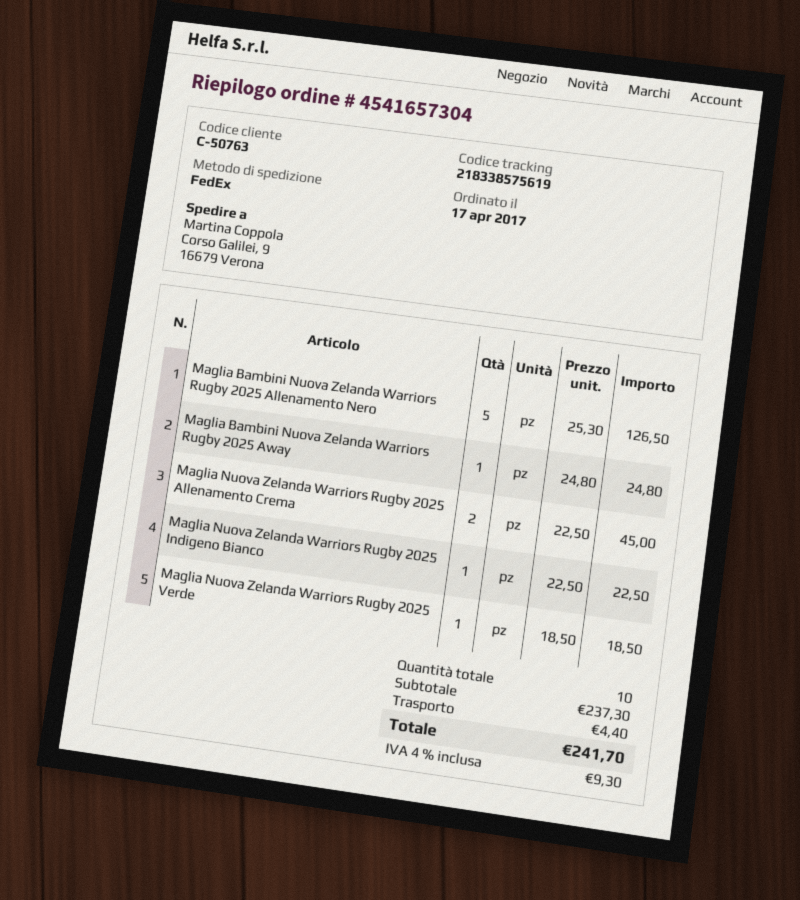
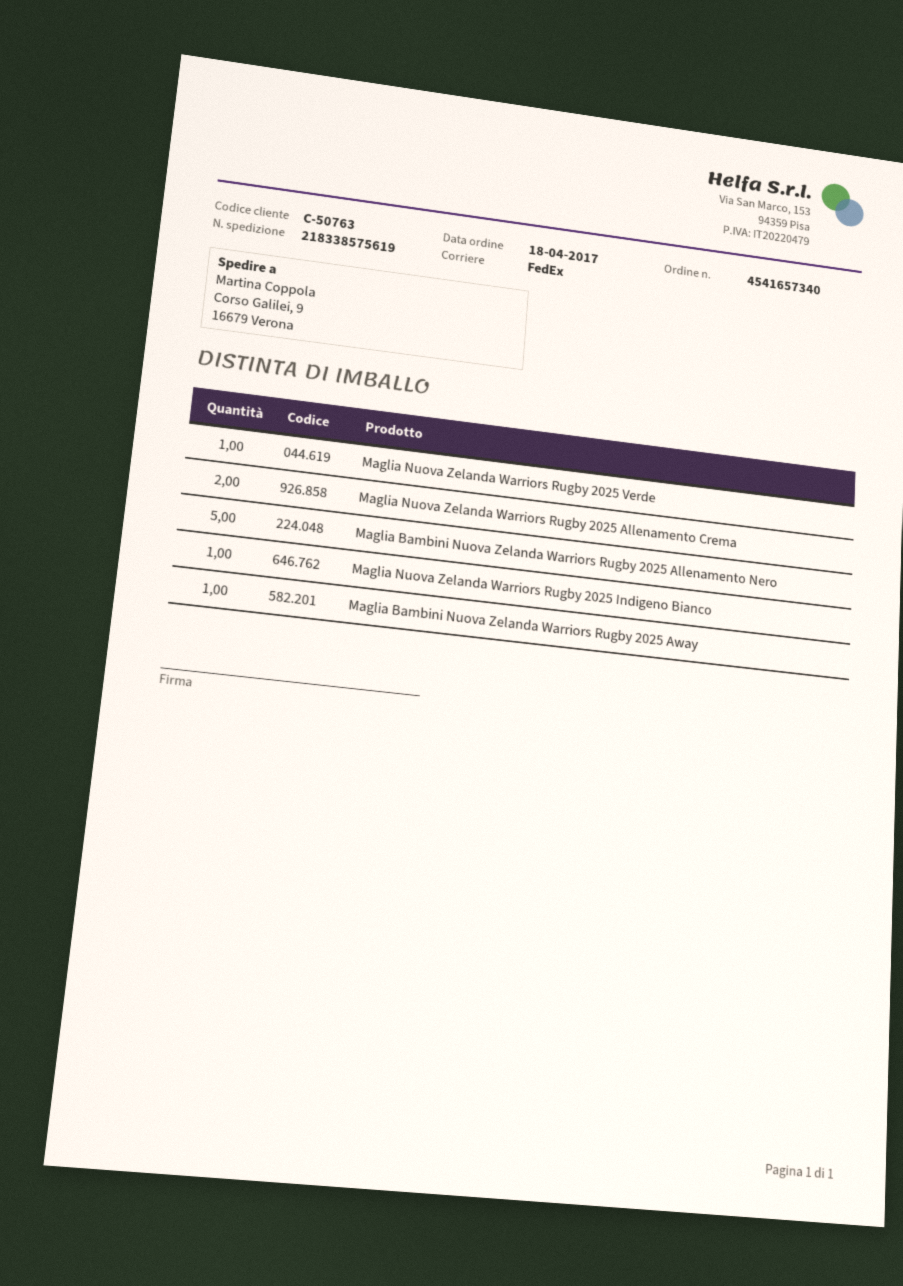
order number: 4541657304 -> 4541657340
order date: 2017-04-17 -> 2017-04-18

